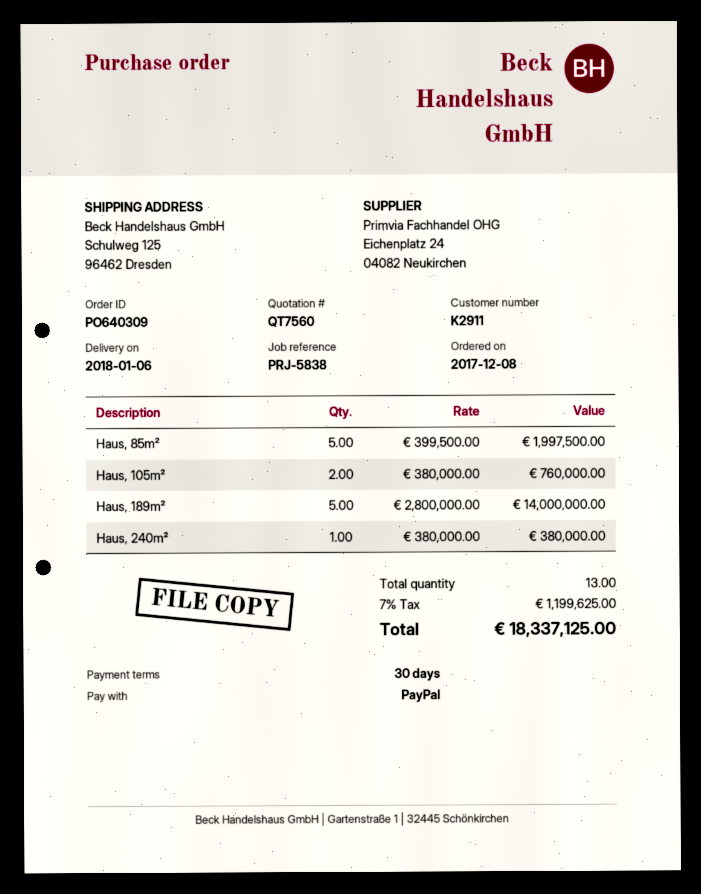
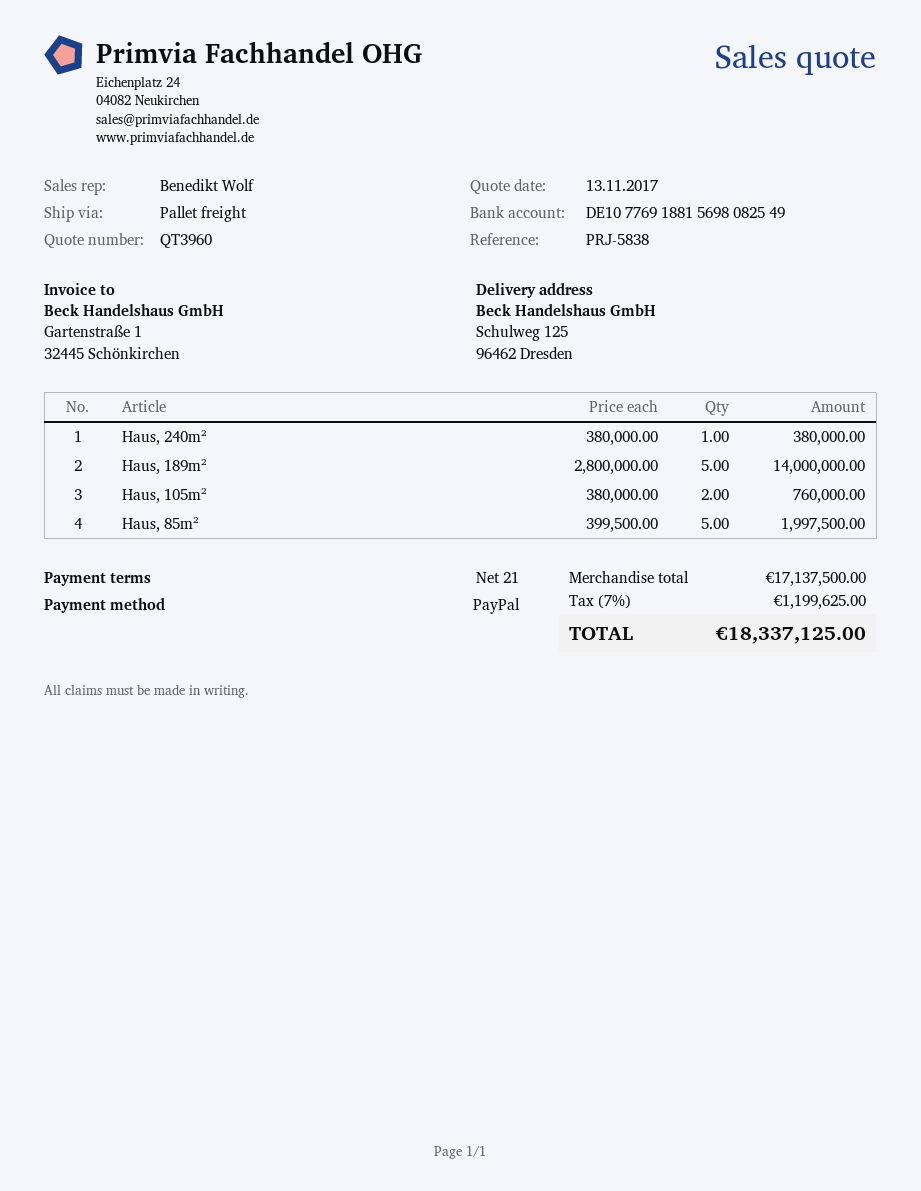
quote number: QT7560 -> QT3960
payment terms: 30 days -> 21 days

